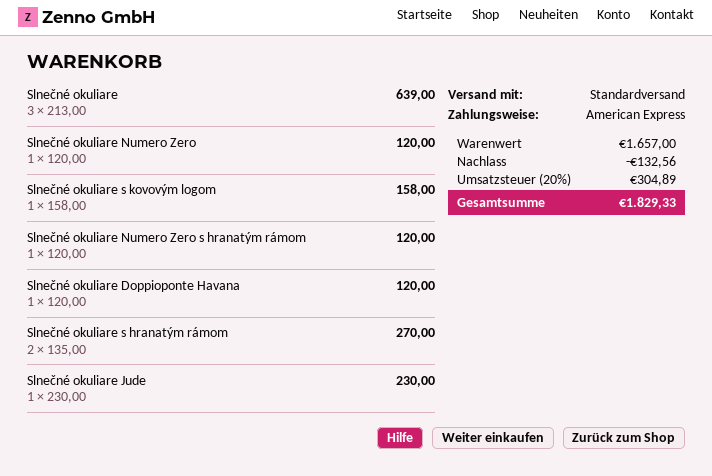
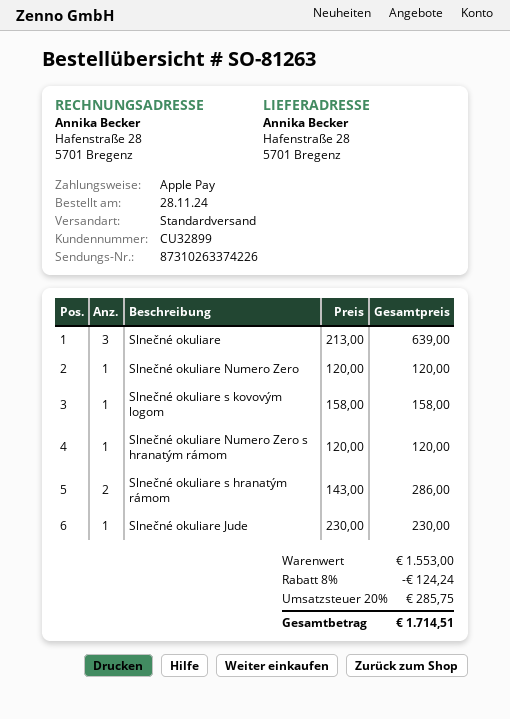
payment method: American Express -> Apple Pay
Slnečné okuliare Doppioponte Havana: 1 x 120.00 = 120.00 -> none
Slnečné okuliare s hranatým rámom: 2 x 135.00 = 270.00 -> 2 x 143.00 = 286.00
subtotal: 1657.00 -> 1553.00
discount: 132.56 -> 124.24
tax: 20% = 304.89 -> 20% = 285.75
total: 1829.33 -> 1714.51

